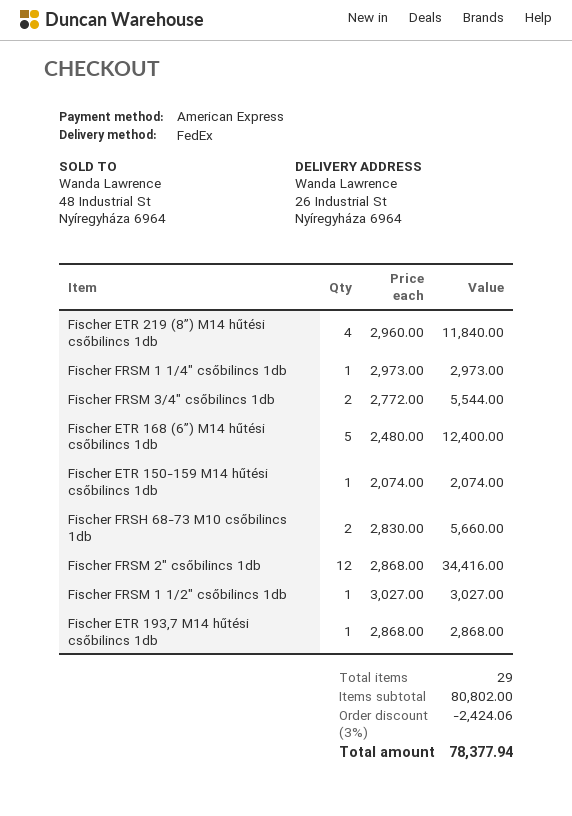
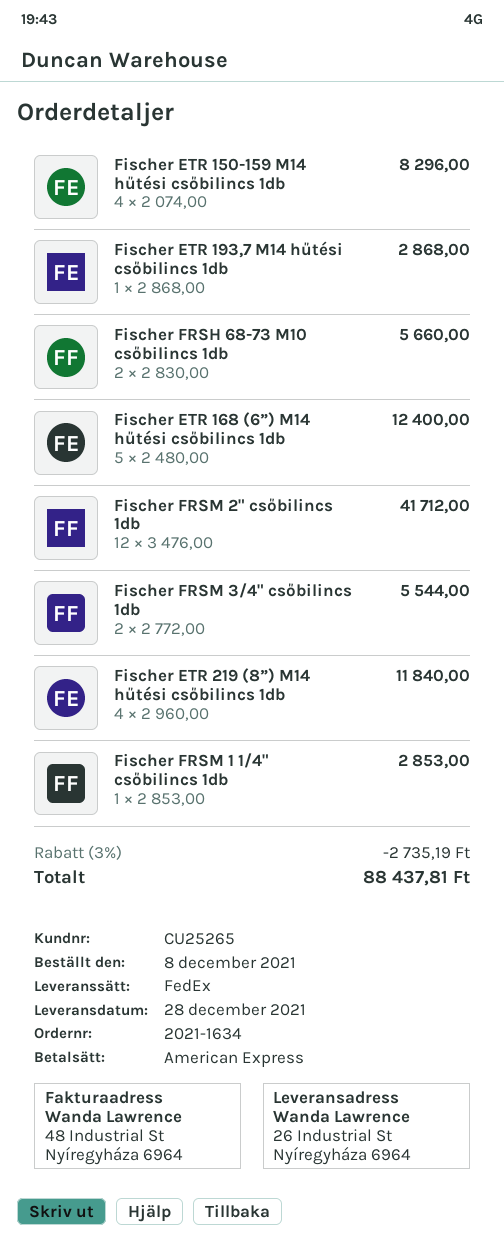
Fischer FRSM 1 1/4" csőbilincs 1db: 1 x 2973.00 = 2973.00 -> 1 x 2853.00 = 2853.00
Fischer ETR 150-159 M14 hűtési csőbilincs 1db: 1 x 2074.00 = 2074.00 -> 4 x 2074.00 = 8296.00
Fischer FRSM 2" csőbilincs 1db: 12 x 2868.00 = 34416.00 -> 12 x 3476.00 = 41712.00
Fischer FRSM 1 1/2" csőbilincs 1db: 1 x 3027.00 = 3027.00 -> none
discount: 3% = 2424.06 -> 3% = 2735.19
total: 78377.94 -> 88437.81

